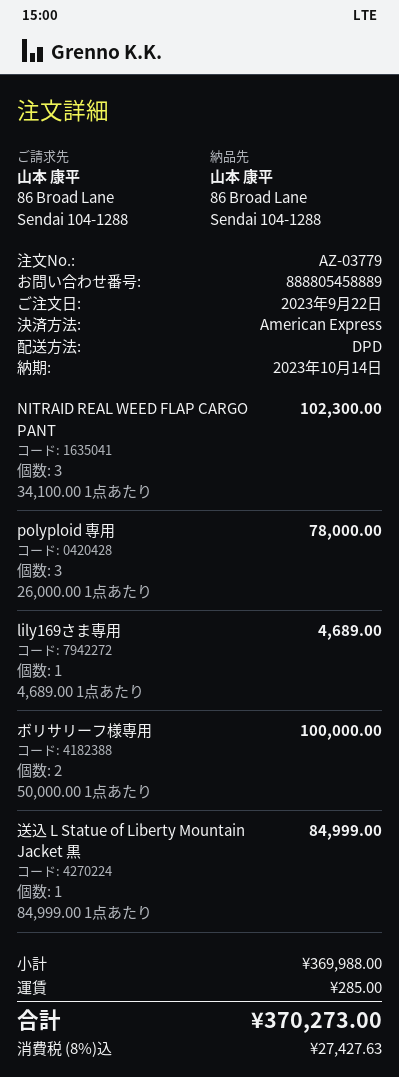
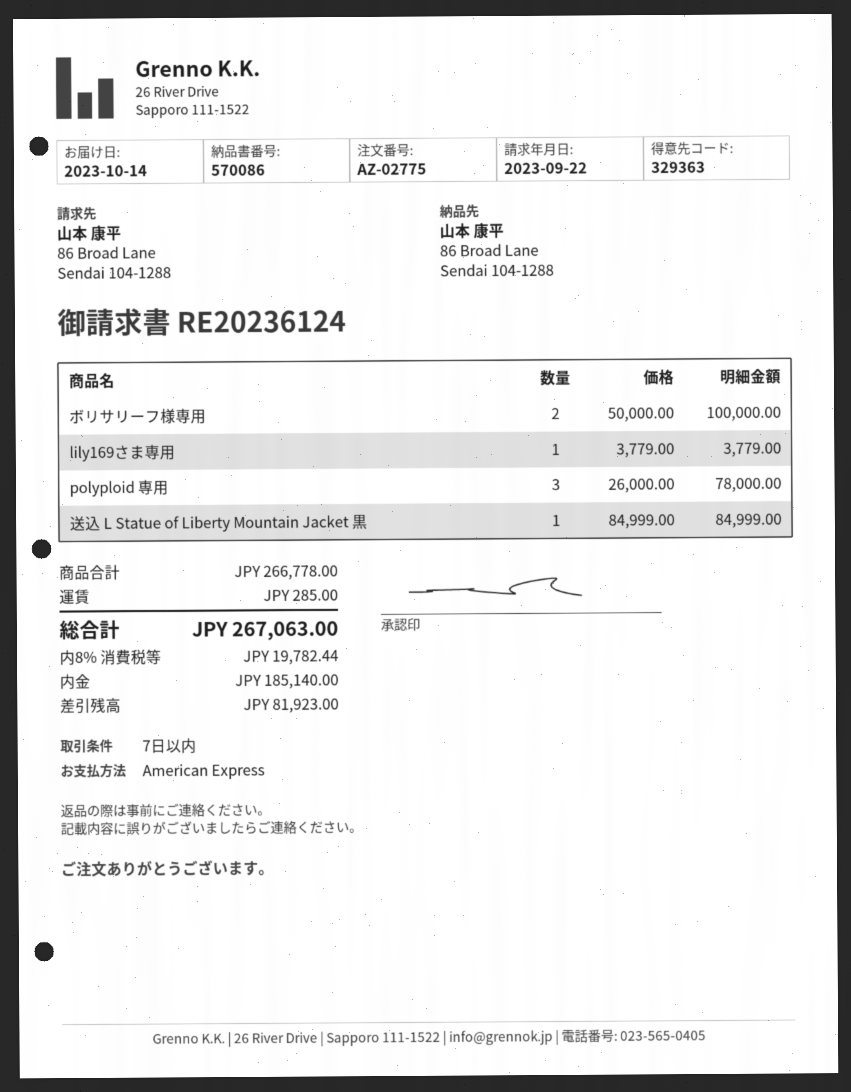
order number: AZ-03779 -> AZ-02775
NITRAID REAL WEED FLAP CARGO PANT: 3 x 34100.00 = 102300.00 -> none
lily169さま専用: 1 x 4689.00 = 4689.00 -> 1 x 3779.00 = 3779.00
subtotal: 369988.00 -> 266778.00
tax: 8% = 27427.63 -> 8% = 19782.44
total: 370273.00 -> 267063.00

